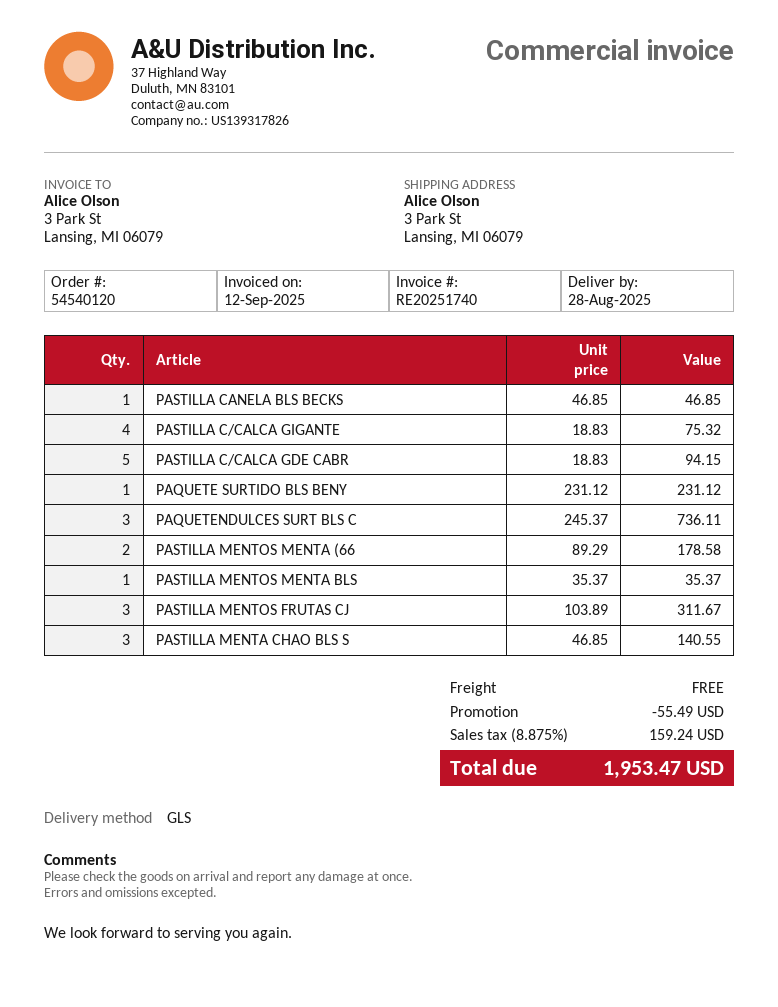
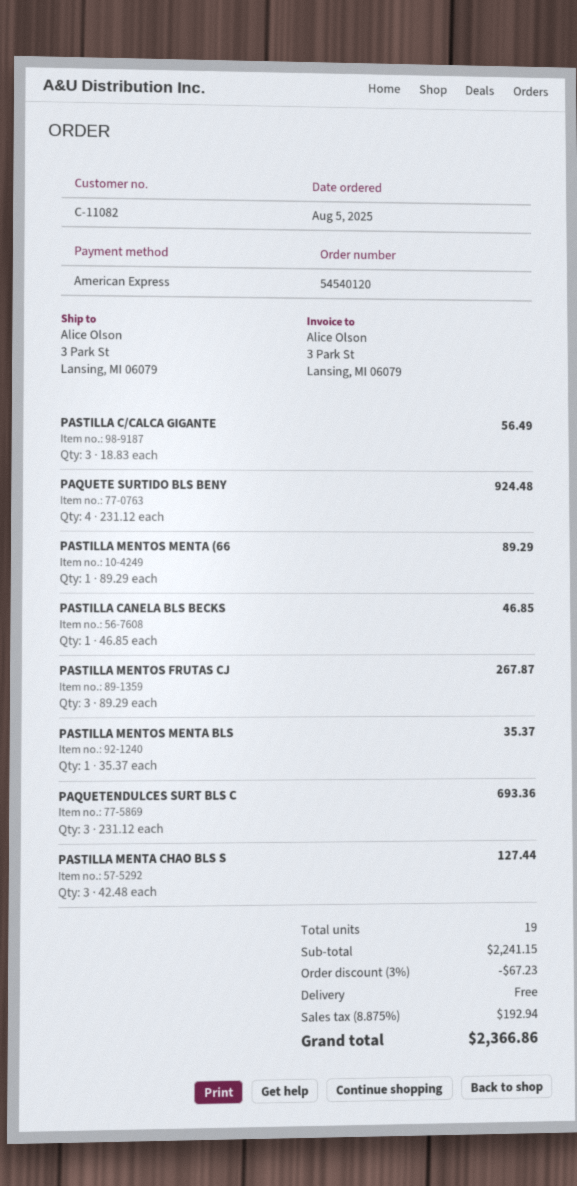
PASTILLA C/CALCA GIGANTE: 4 x 18.83 = 75.32 -> 3 x 18.83 = 56.49
PASTILLA C/CALCA GDE CABR: 5 x 18.83 = 94.15 -> none
PAQUETE SURTIDO BLS BENY: 1 x 231.12 = 231.12 -> 4 x 231.12 = 924.48
PAQUETENDULCES SURT BLS C: 3 x 245.37 = 736.11 -> 3 x 231.12 = 693.36
PASTILLA MENTOS MENTA (66: 2 x 89.29 = 178.58 -> 1 x 89.29 = 89.29
PASTILLA MENTOS FRUTAS CJ: 3 x 103.89 = 311.67 -> 3 x 89.29 = 267.87
PASTILLA MENTA CHAO BLS S: 3 x 46.85 = 140.55 -> 3 x 42.48 = 127.44
discount: 55.49 -> 67.23
tax: 8.875% = 159.24 -> 8.875% = 192.94
total: 1953.47 -> 2366.86

